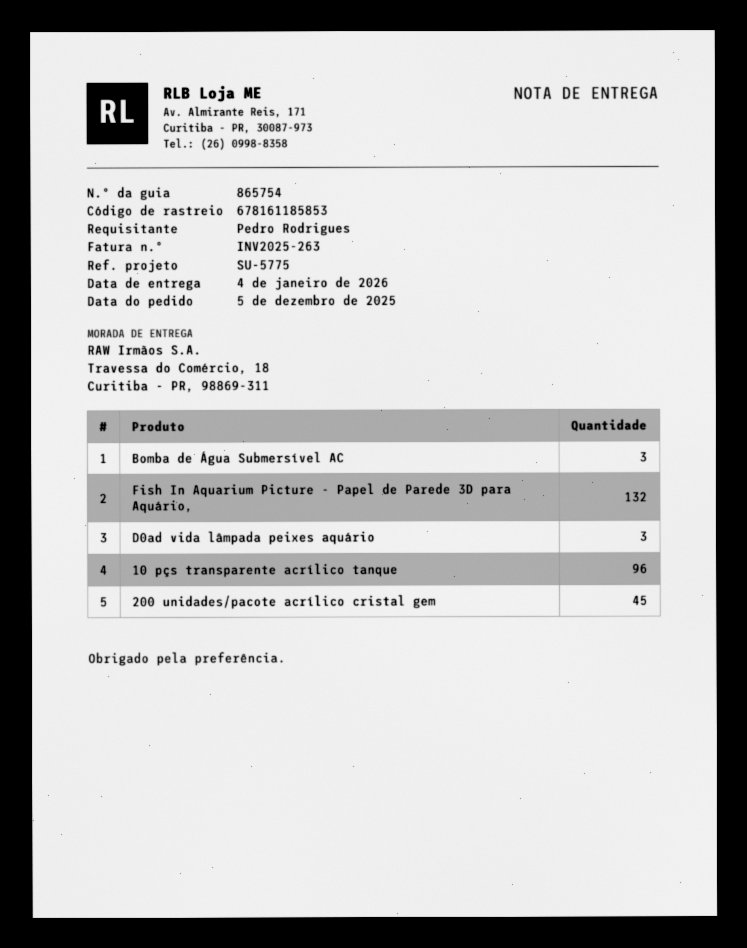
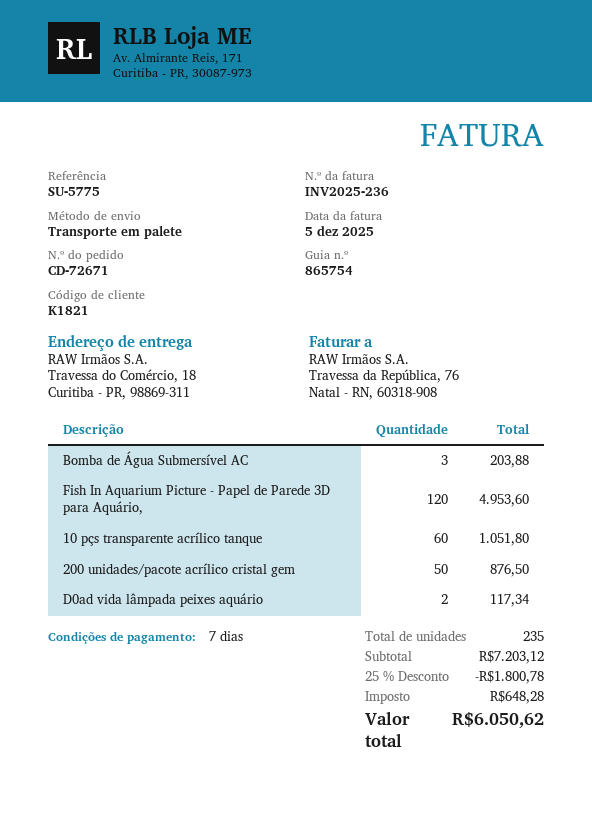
invoice number: INV2025-263 -> INV2025-236
Fish In Aquarium Picture - Papel de Parede 3D para Aquário,: 132 -> 120
D0ad vida lâmpada peixes aquário: 3 -> 2
10 pçs transparente acrílico tanque: 96 -> 60
200 unidades/pacote acrílico cristal gem: 45 -> 50

